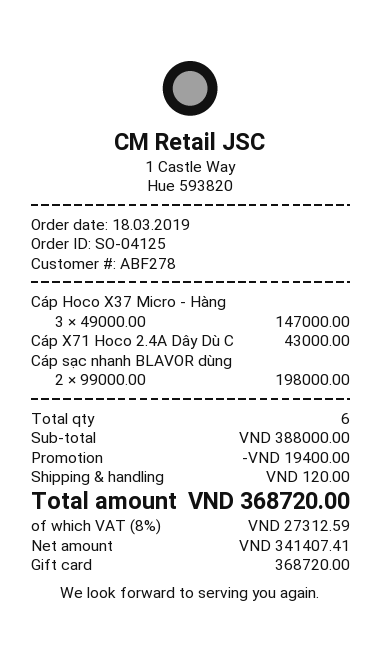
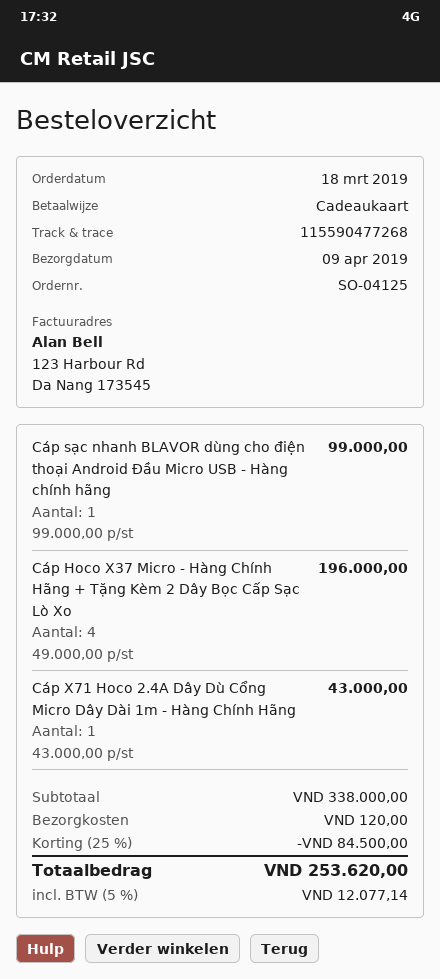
Cáp Hoco X37 Micro - Hàng: 3 x 49000.00 = 147000.00 -> 4 x 49000.00 = 196000.00
Cáp sạc nhanh BLAVOR dùng: 2 x 99000.00 = 198000.00 -> 1 x 99000.00 = 99000.00
subtotal: 388000.00 -> 338000.00
discount: 19400.00 -> 84500.00
tax: 8% = 27312.59 -> 5% = 12077.14
total: 368720.00 -> 253620.00

